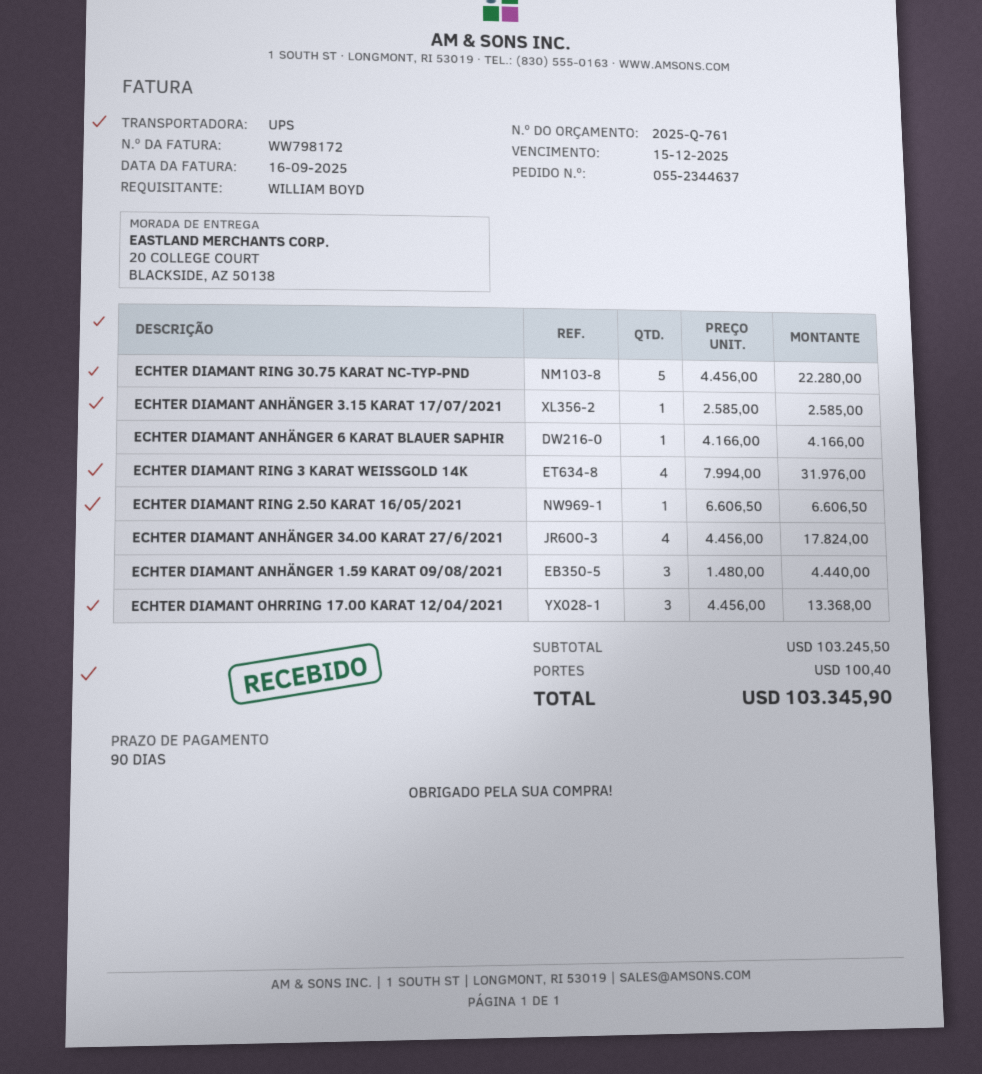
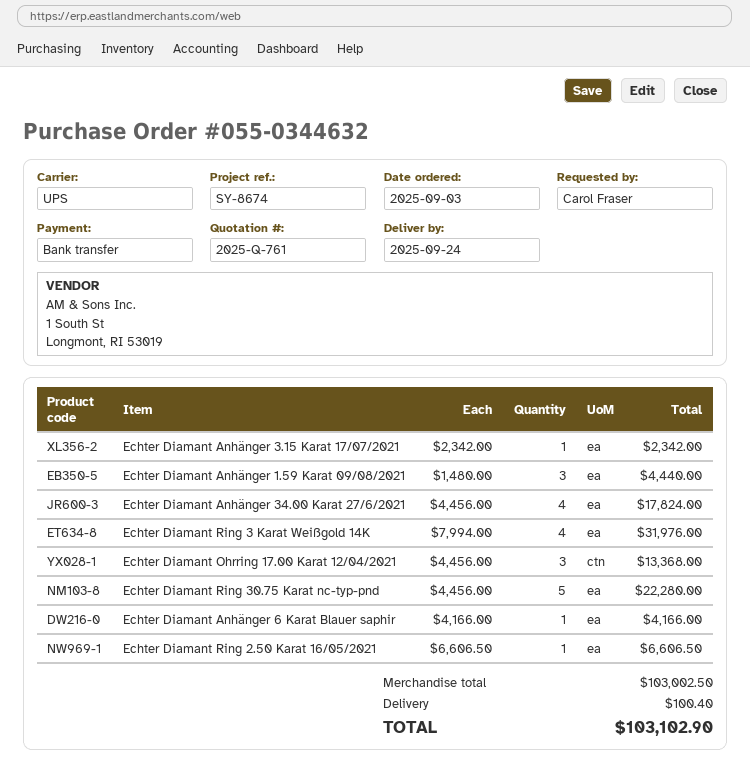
order number: 055-2344637 -> 055-0344632
ordered by: WILLIAM BOYD -> Carol Fraser
ECHTER DIAMANT ANHÄNGER 3.15 KARAT 17/07/2021: 1 x 2585.00 = 2585.00 -> 1 x 2342.00 = 2342.00
subtotal: 103245.50 -> 103002.50
total: 103345.90 -> 103102.90

